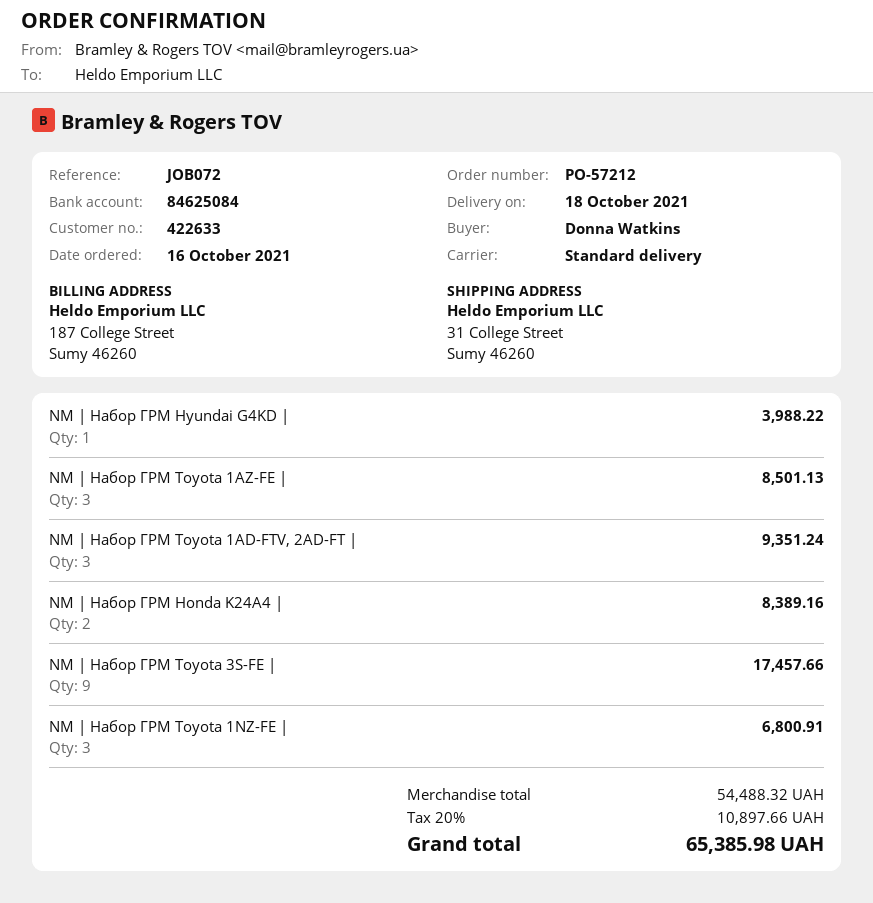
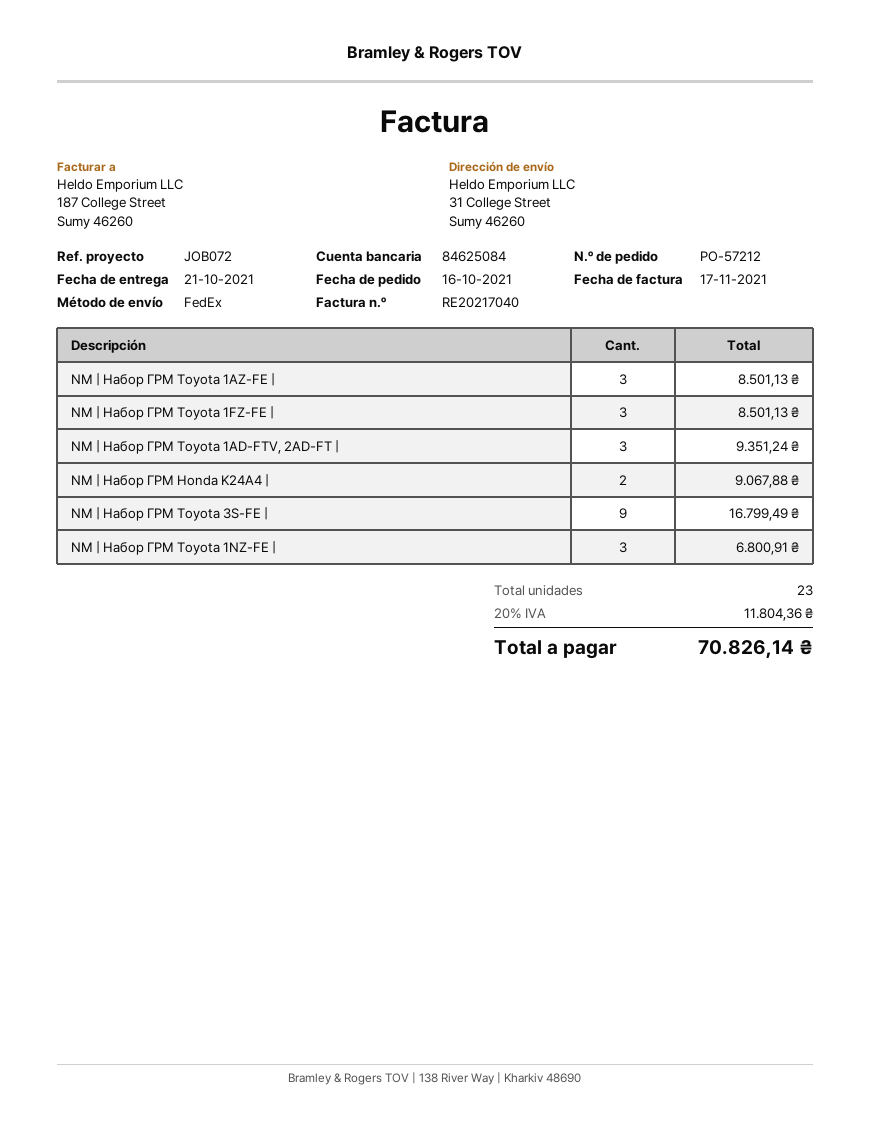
delivery date: 2021-10-18 -> 2021-10-21
shipping method: standard -> FedEx
NM | Набор ГРМ Hyundai G4KD |: 1 for 3988.22 -> none
NM | Набор ГРМ Honda K24A4 |: 2 for 8389.16 -> 2 for 9067.88
NM | Набор ГРМ Toyota 3S-FE |: 9 for 17457.66 -> 9 for 16799.49
NM | Набор ГРМ Toyota 1FZ-FE |: none -> 3 for 8501.13
tax: 20% = 10897.66 -> 20% = 11804.36
total: 65385.98 -> 70826.14

